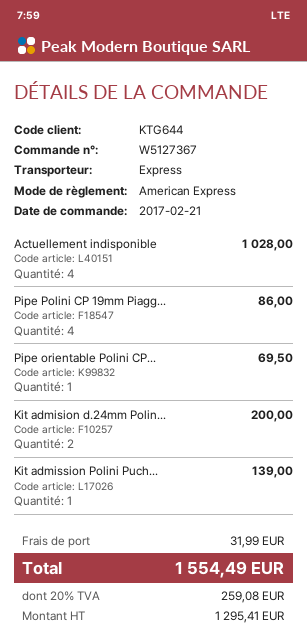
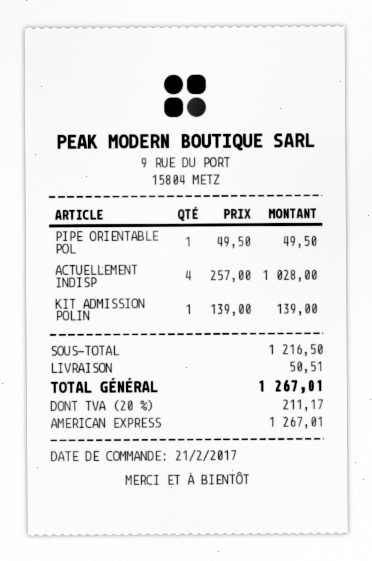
Pipe Polini CP 19mm Piagg...: 4 for 86.00 -> none
Pipe orientable Polini CP...: 1 for 69.50 -> 1 for 49.50
Kit admision d.24mm Polin...: 2 for 200.00 -> none
shipping: 31.99 -> 50.51
tax: 20% = 259.08 -> 20% = 211.17
total: 1554.49 -> 1267.01

